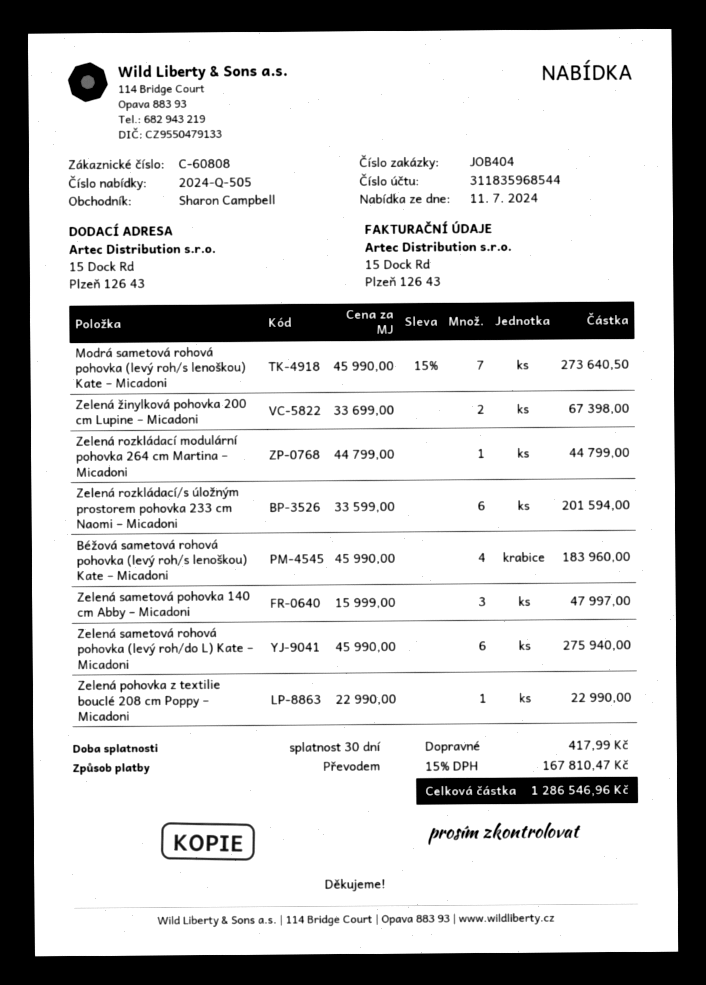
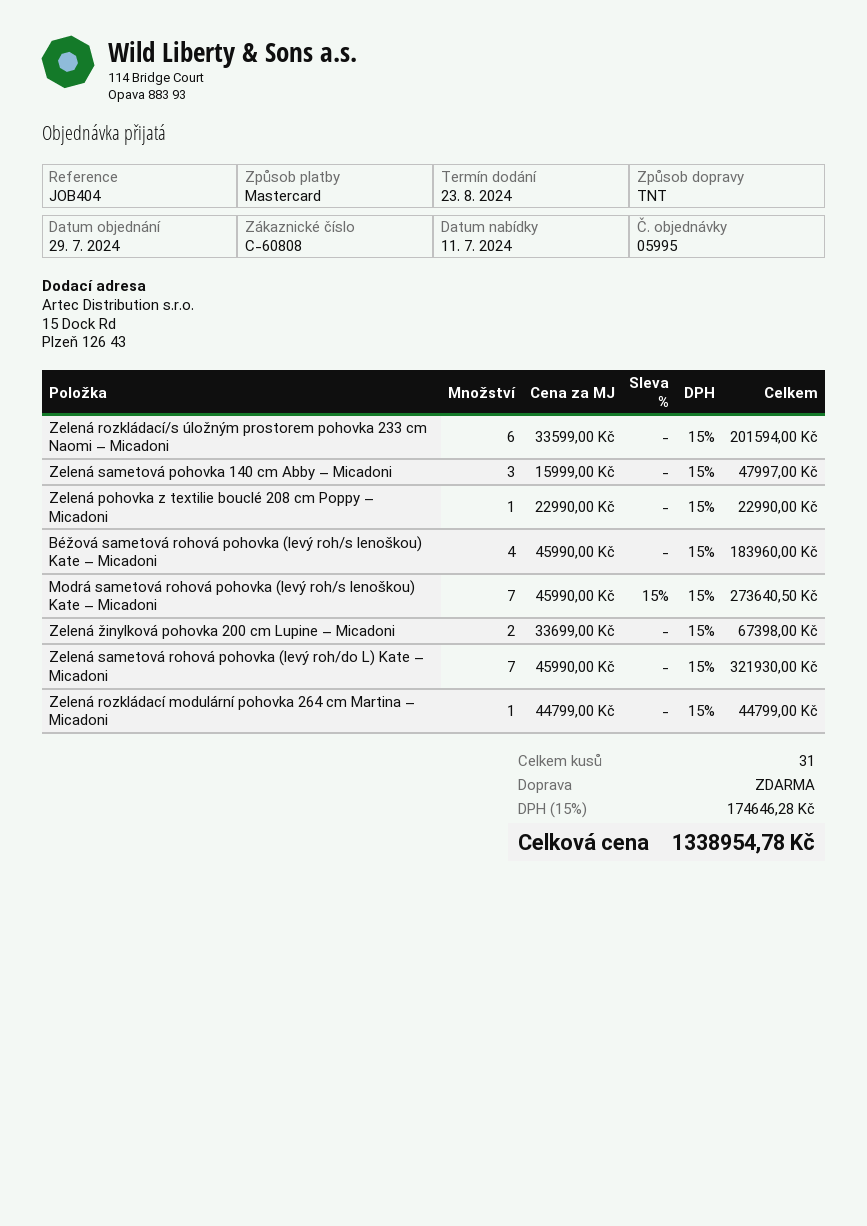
payment method: bank transfer -> Mastercard
Zelená sametová rohová pohovka (levý roh/do L) Kate – Micadoni: 6 x 45990.00 = 275940.00 -> 7 x 45990.00 = 321930.00
shipping: 417.99 -> 0.00
tax: 15% = 167810.47 -> 15% = 174646.28
total: 1286546.96 -> 1338954.78

